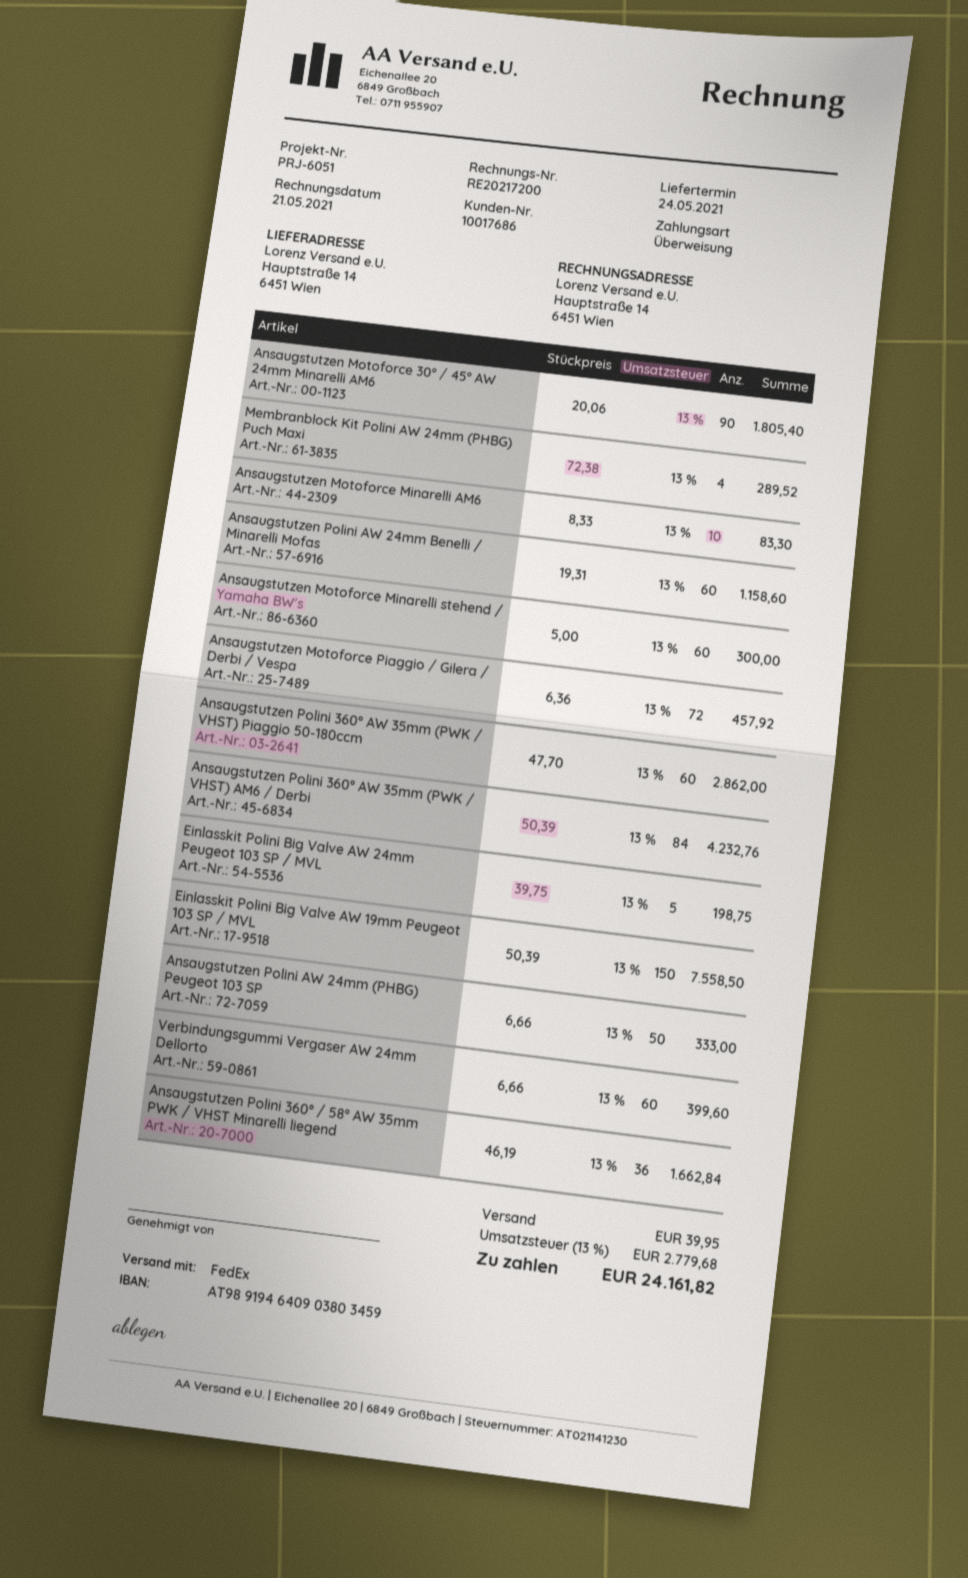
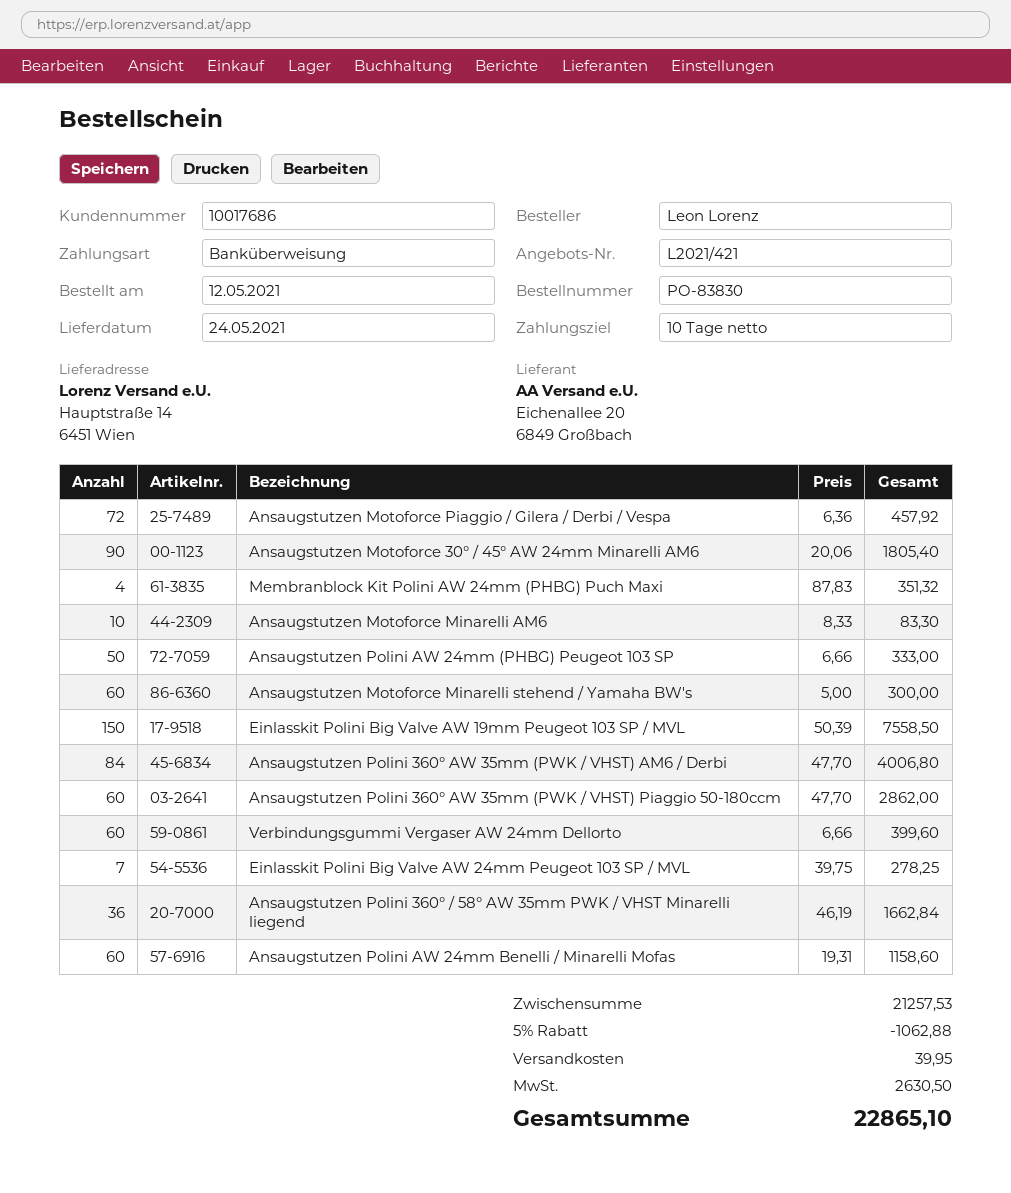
Membranblock Kit Polini AW 24mm (PHBG) Puch Maxi: 4 x 72.38 = 289.52 -> 4 x 87.83 = 351.32
Ansaugstutzen Polini 360° AW 35mm (PWK / VHST) AM6 / Derbi: 84 x 50.39 = 4232.76 -> 84 x 47.70 = 4006.80
Einlasskit Polini Big Valve AW 24mm Peugeot 103 SP / MVL: 5 x 39.75 = 198.75 -> 7 x 39.75 = 278.25
discount: none -> 5% = 1062.88
tax: 2779.68 -> 2630.50
total: 24161.82 -> 22865.10

